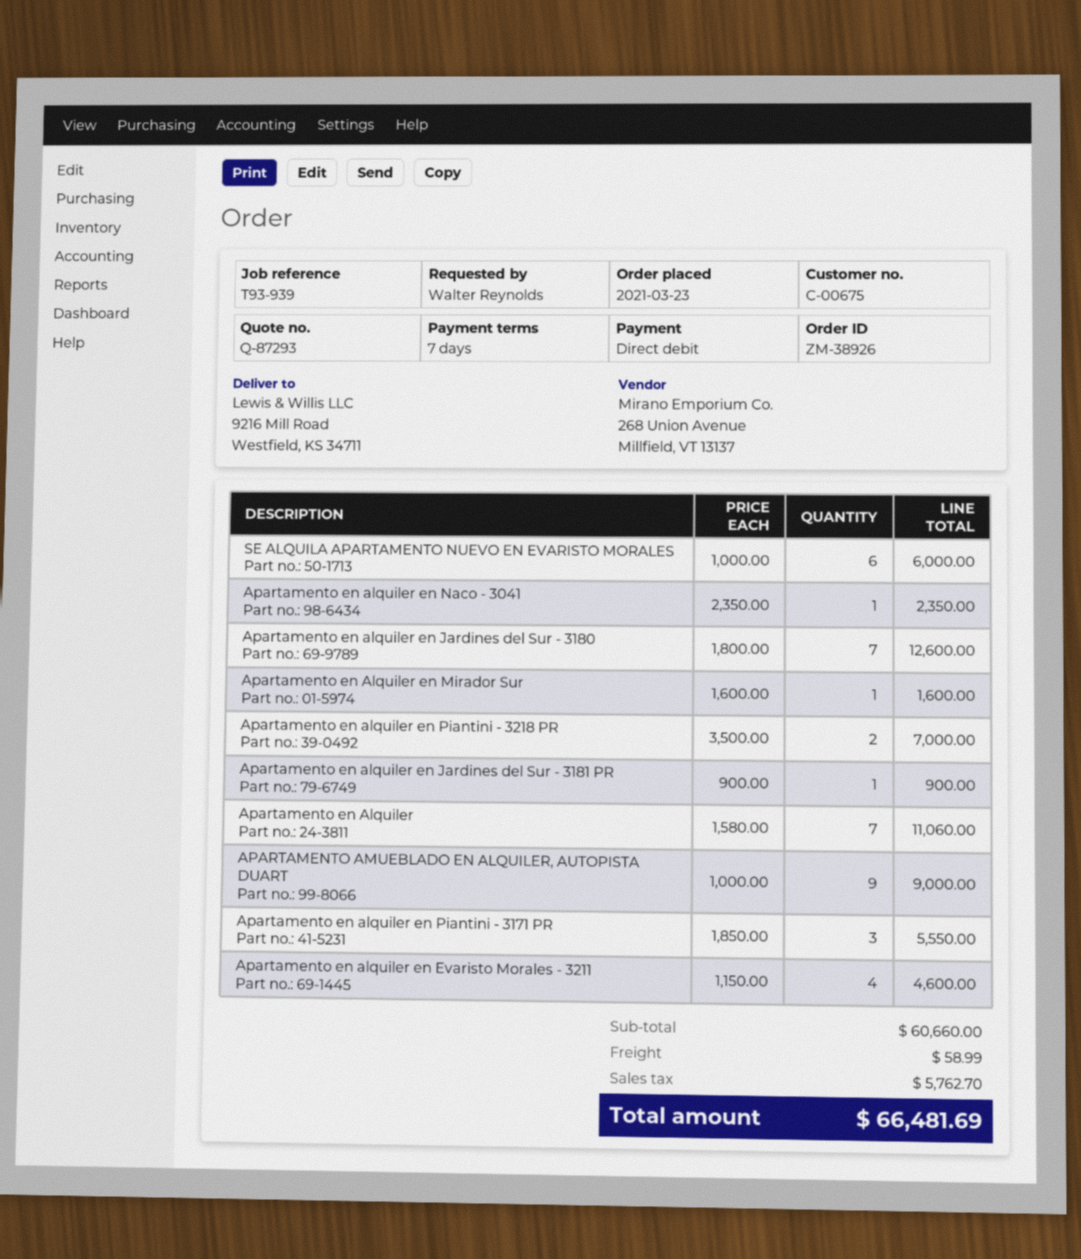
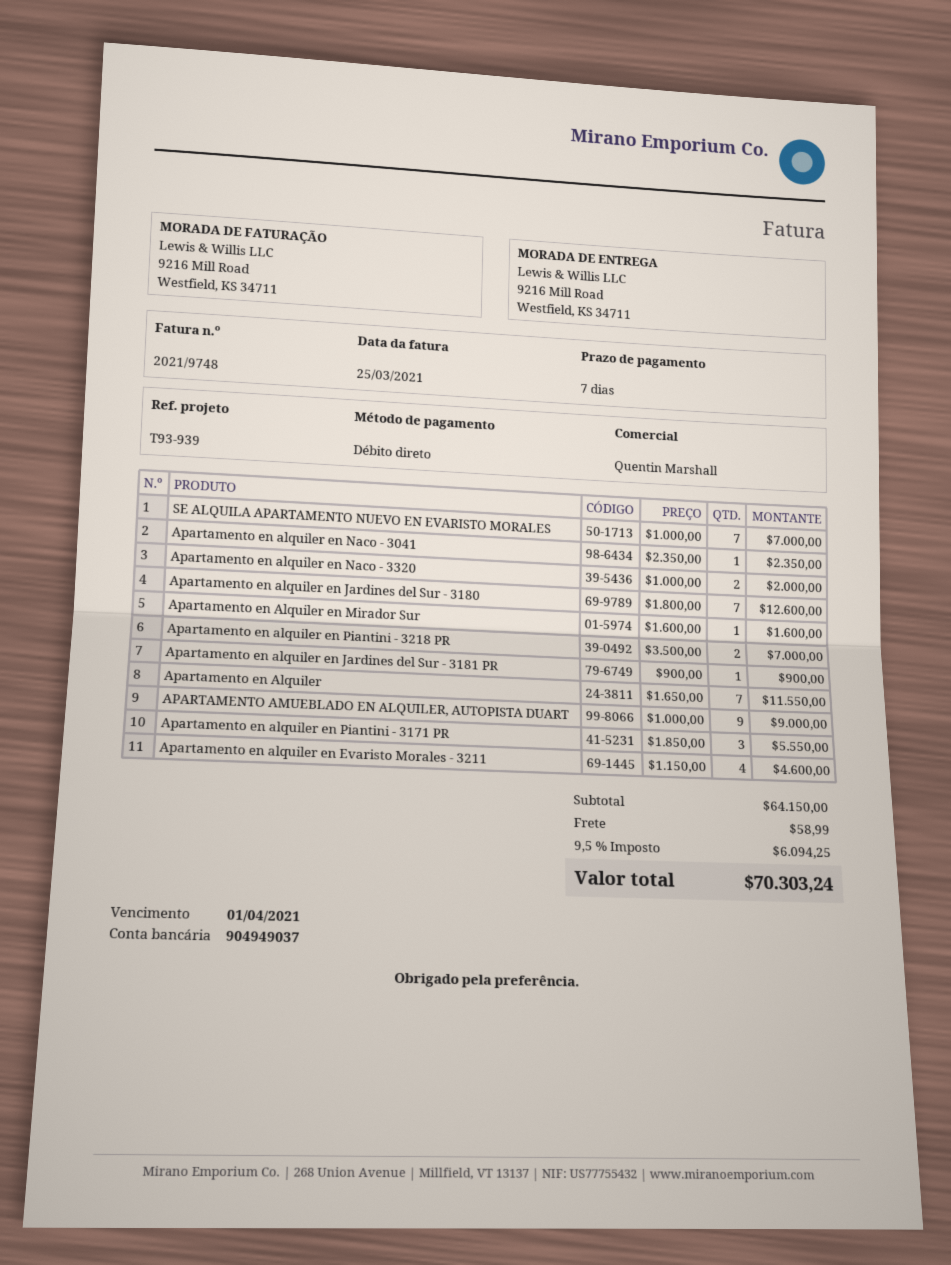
SE ALQUILA APARTAMENTO NUEVO EN EVARISTO MORALES: 6 x 1000.00 = 6000.00 -> 7 x 1000.00 = 7000.00
Apartamento en Alquiler: 7 x 1580.00 = 11060.00 -> 7 x 1650.00 = 11550.00
Apartamento en alquiler en Naco - 3320: none -> 2 x 1000.00 = 2000.00
subtotal: 60660.00 -> 64150.00
tax: 5762.70 -> 6094.25
total: 66481.69 -> 70303.24

